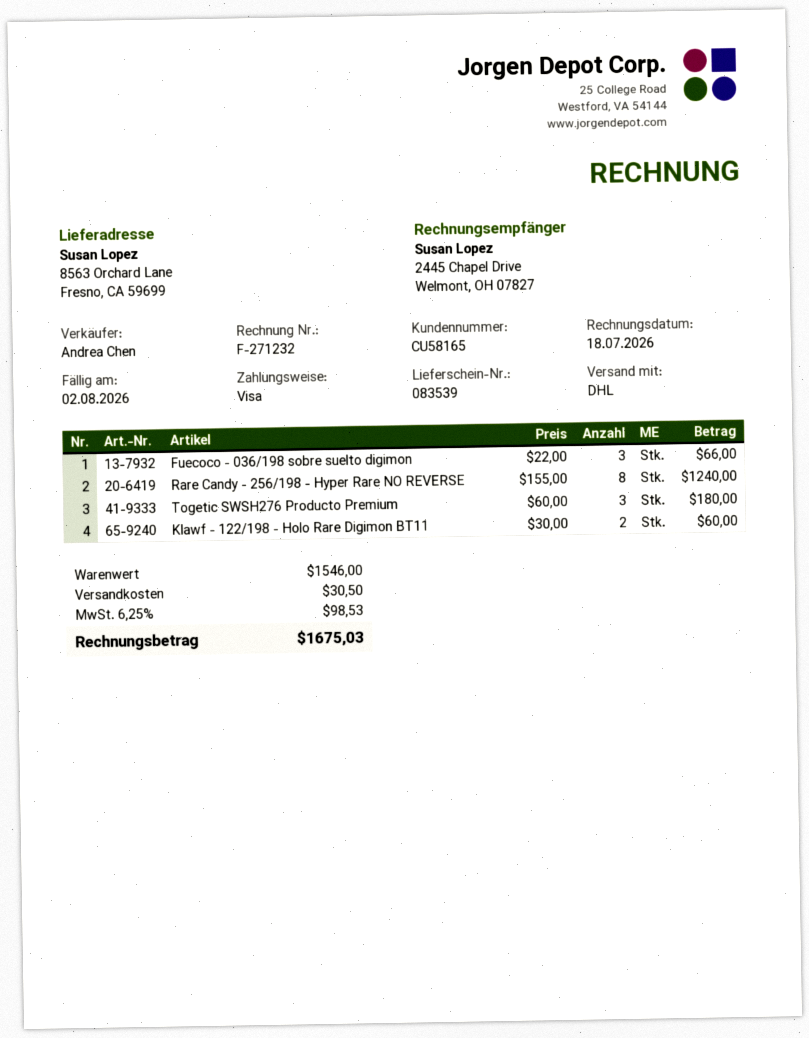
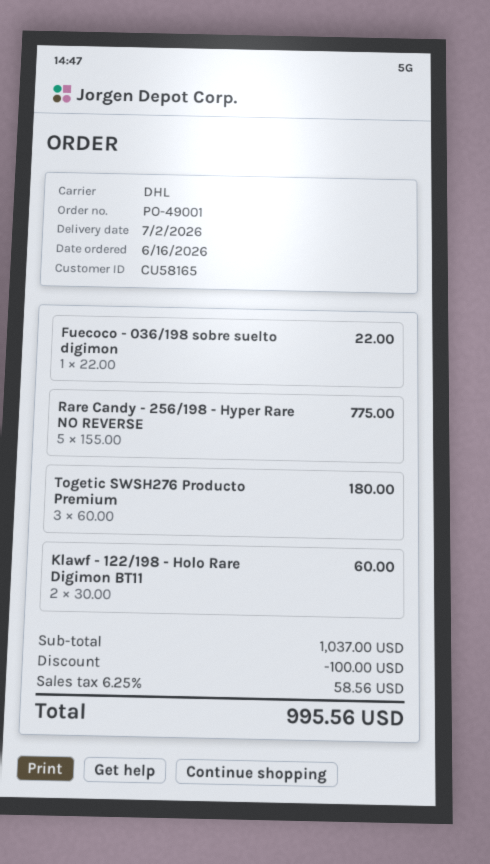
Fuecoco - 036/198 sobre suelto digimon: 3 x 22.00 = 66.00 -> 1 x 22.00 = 22.00
Rare Candy - 256/198 - Hyper Rare NO REVERSE: 8 x 155.00 = 1240.00 -> 5 x 155.00 = 775.00
subtotal: 1546.00 -> 1037.00
discount: none -> 100.00
shipping: 30.50 -> none
tax: 6.25% = 98.53 -> 6.25% = 58.56
total: 1675.03 -> 995.56

